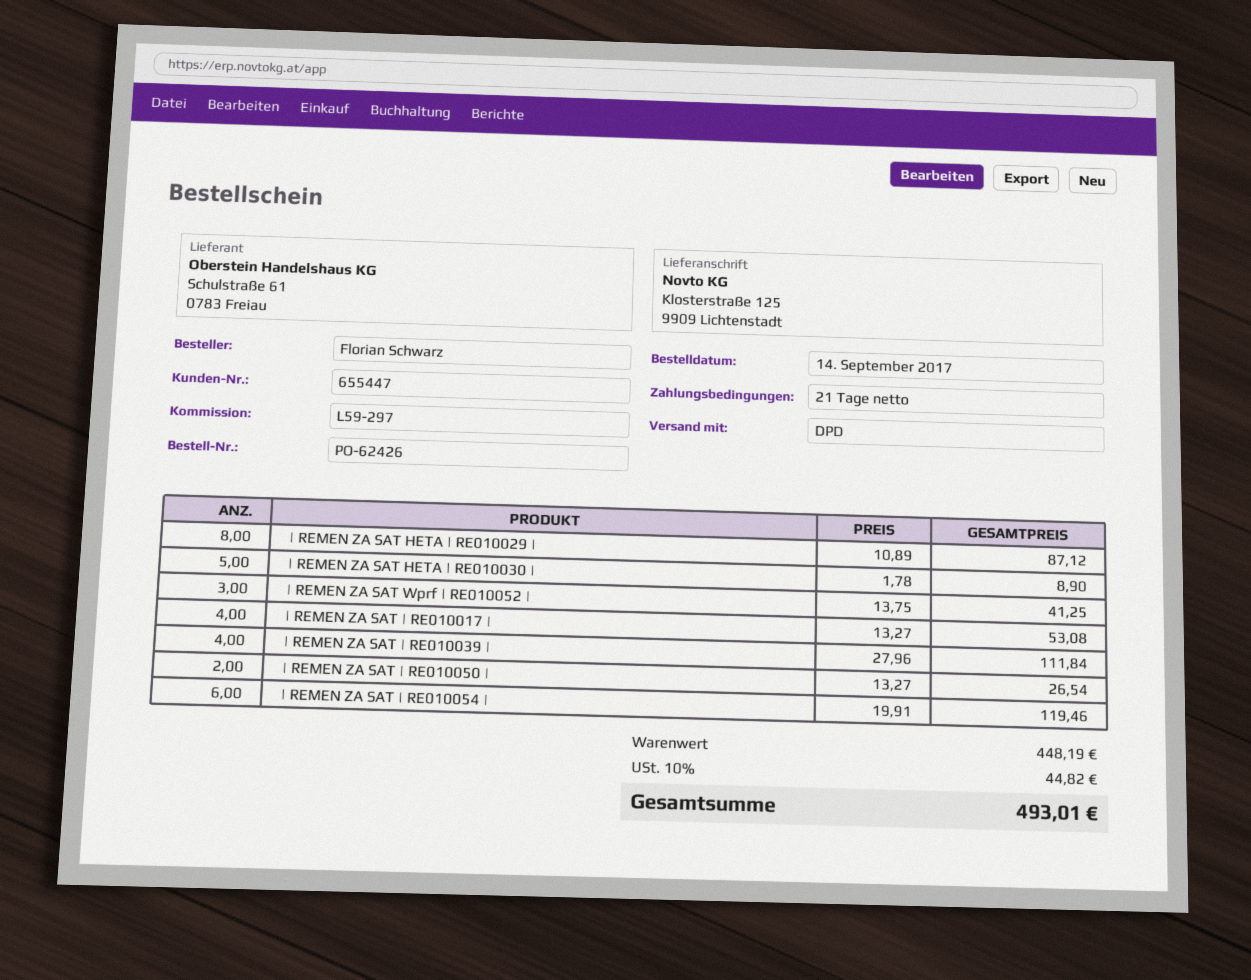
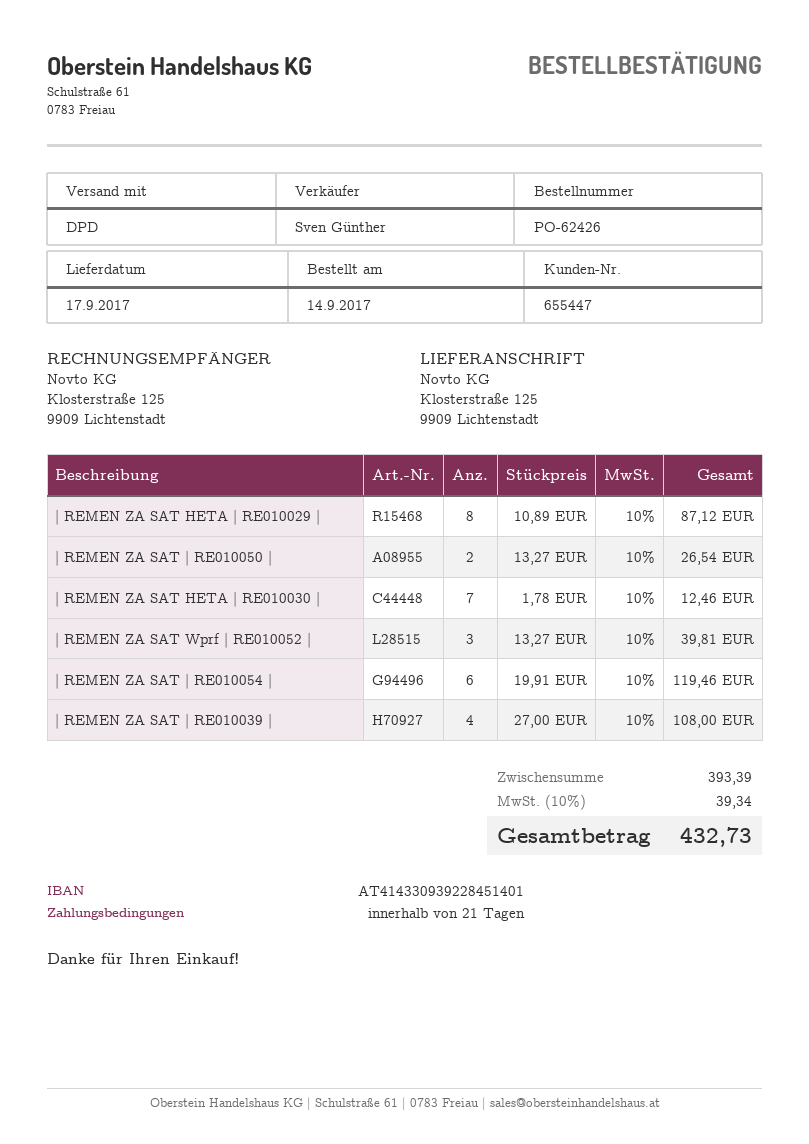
| REMEN ZA SAT HETA | RE010030 |: 5 x 1.78 = 8.90 -> 7 x 1.78 = 12.46
| REMEN ZA SAT Wprf | RE010052 |: 3 x 13.75 = 41.25 -> 3 x 13.27 = 39.81
| REMEN ZA SAT | RE010017 |: 4 x 13.27 = 53.08 -> none
| REMEN ZA SAT | RE010039 |: 4 x 27.96 = 111.84 -> 4 x 27.00 = 108.00
subtotal: 448.19 -> 393.39
tax: 10% = 44.82 -> 10% = 39.34
total: 493.01 -> 432.73

